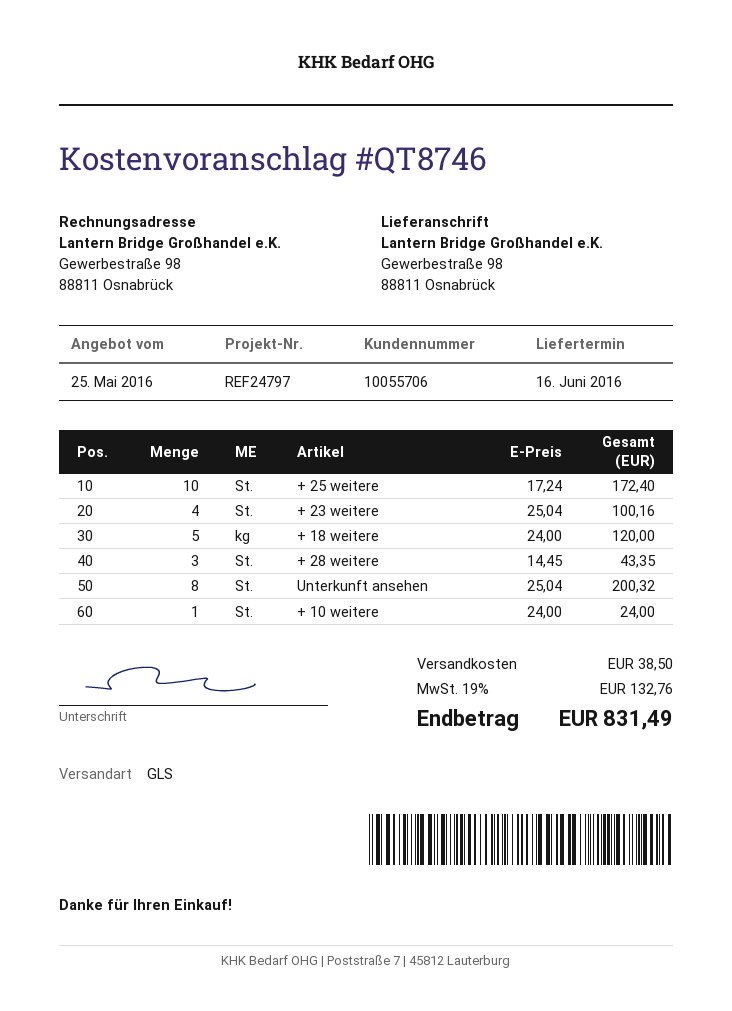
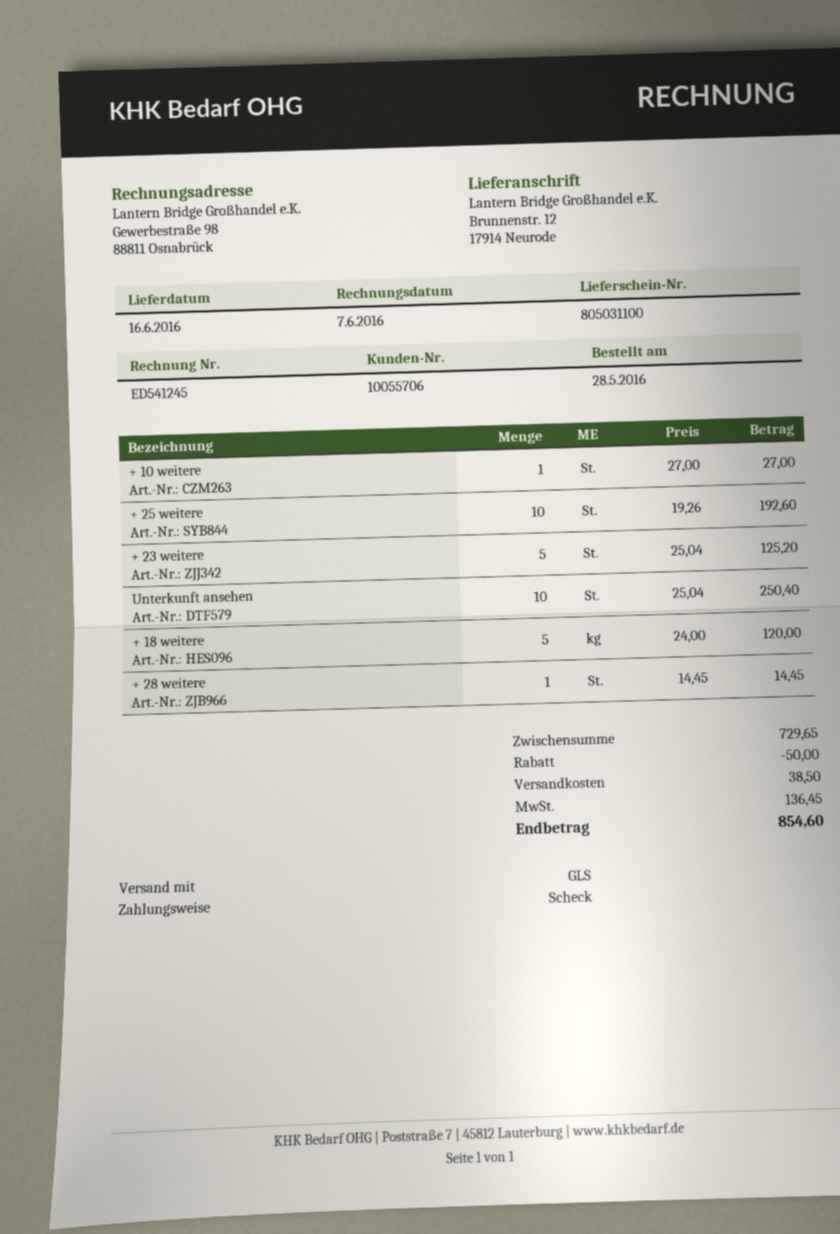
ship to: Gewerbestraße 98, 88811 Osnabrück -> Brunnenstr. 12, 17914 Neurode
+ 25 weitere: 10 x 17.24 = 172.40 -> 10 x 19.26 = 192.60
+ 23 weitere: 4 x 25.04 = 100.16 -> 5 x 25.04 = 125.20
+ 28 weitere: 3 x 14.45 = 43.35 -> 1 x 14.45 = 14.45
Unterkunft ansehen: 8 x 25.04 = 200.32 -> 10 x 25.04 = 250.40
+ 10 weitere: 1 x 24.00 = 24.00 -> 1 x 27.00 = 27.00
discount: none -> 50.00
tax: 132.76 -> 136.45
total: 831.49 -> 854.60

